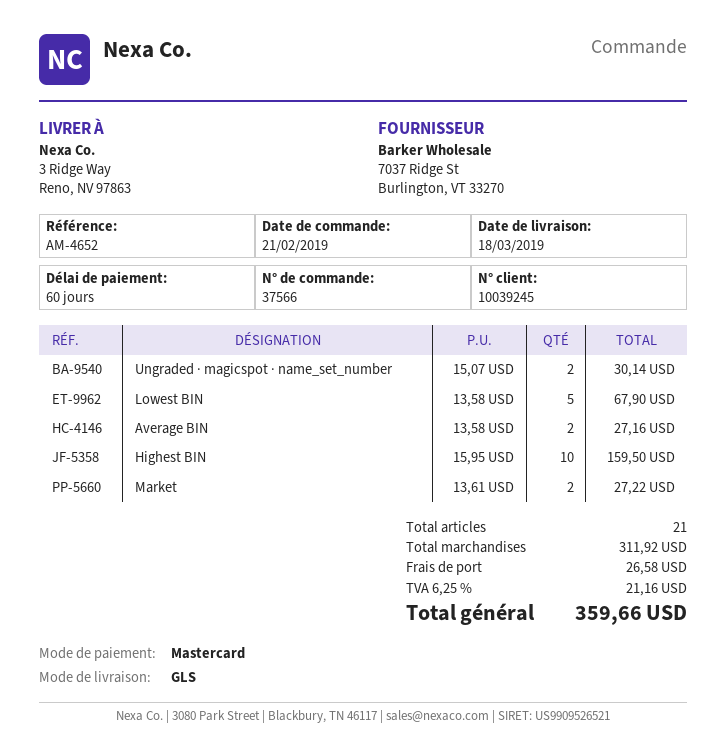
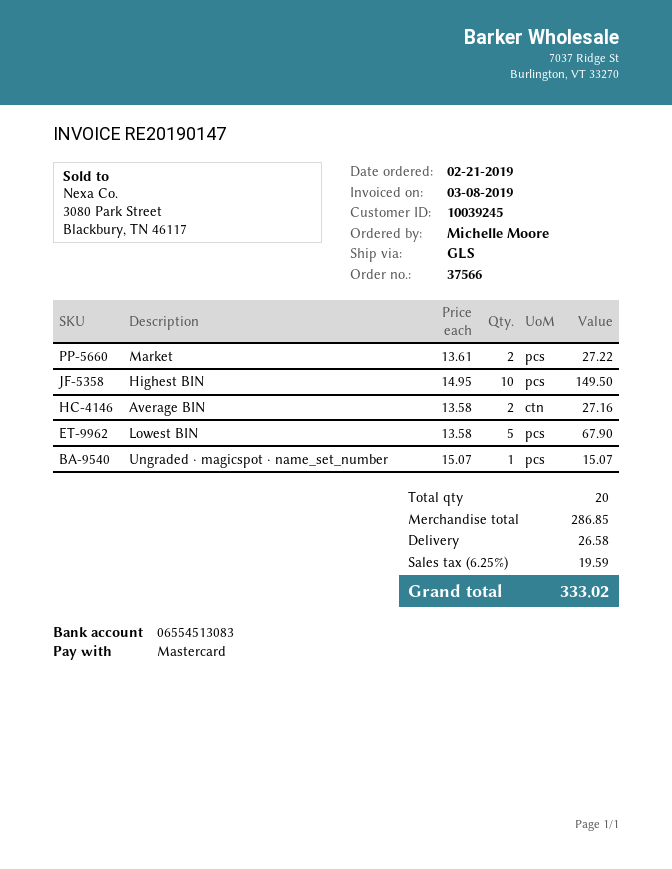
Ungraded · magicspot · name_set_number: 2 x 15.07 = 30.14 -> 1 x 15.07 = 15.07
Highest BIN: 10 x 15.95 = 159.50 -> 10 x 14.95 = 149.50
total quantity: 21 -> 20
subtotal: 311.92 -> 286.85
tax: 6.25% = 21.16 -> 6.25% = 19.59
total: 359.66 -> 333.02

